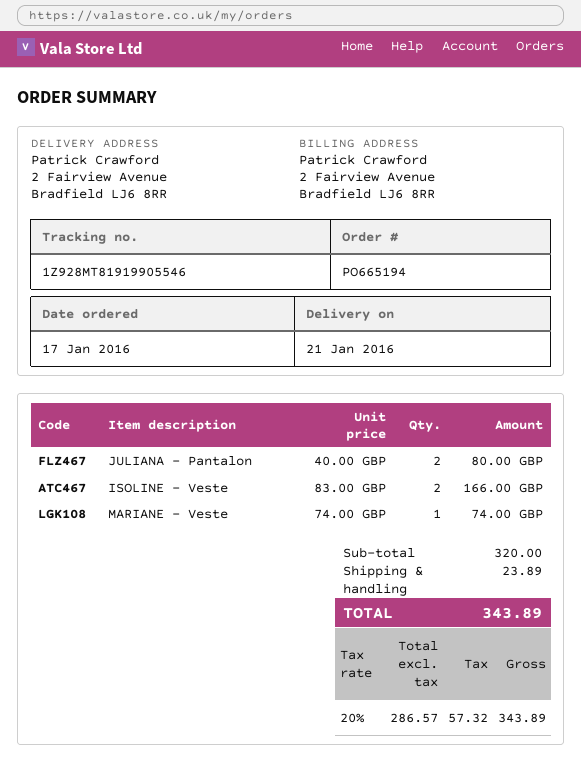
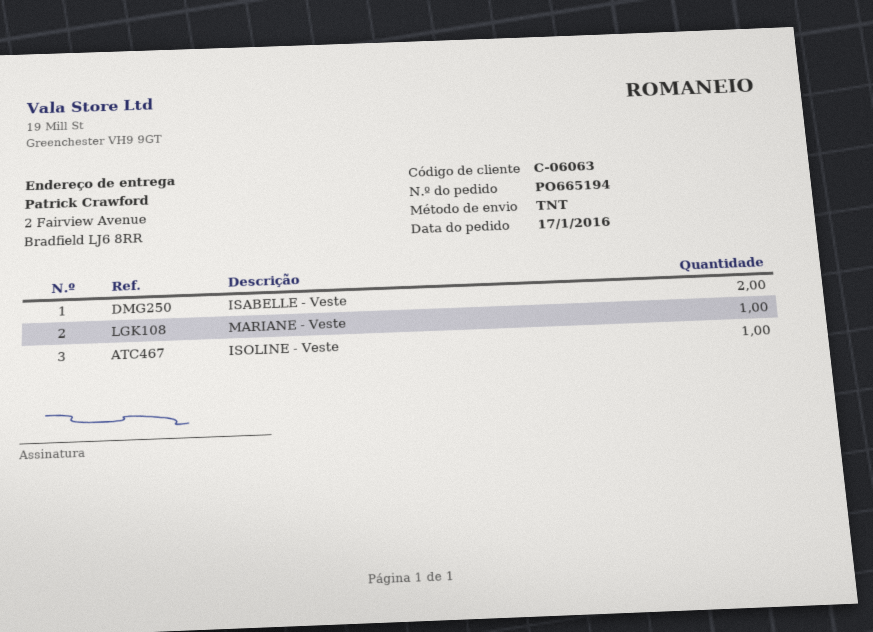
JULIANA - Pantalon: 2 -> none
ISOLINE - Veste: 2 -> 1
ISABELLE - Veste: none -> 2

